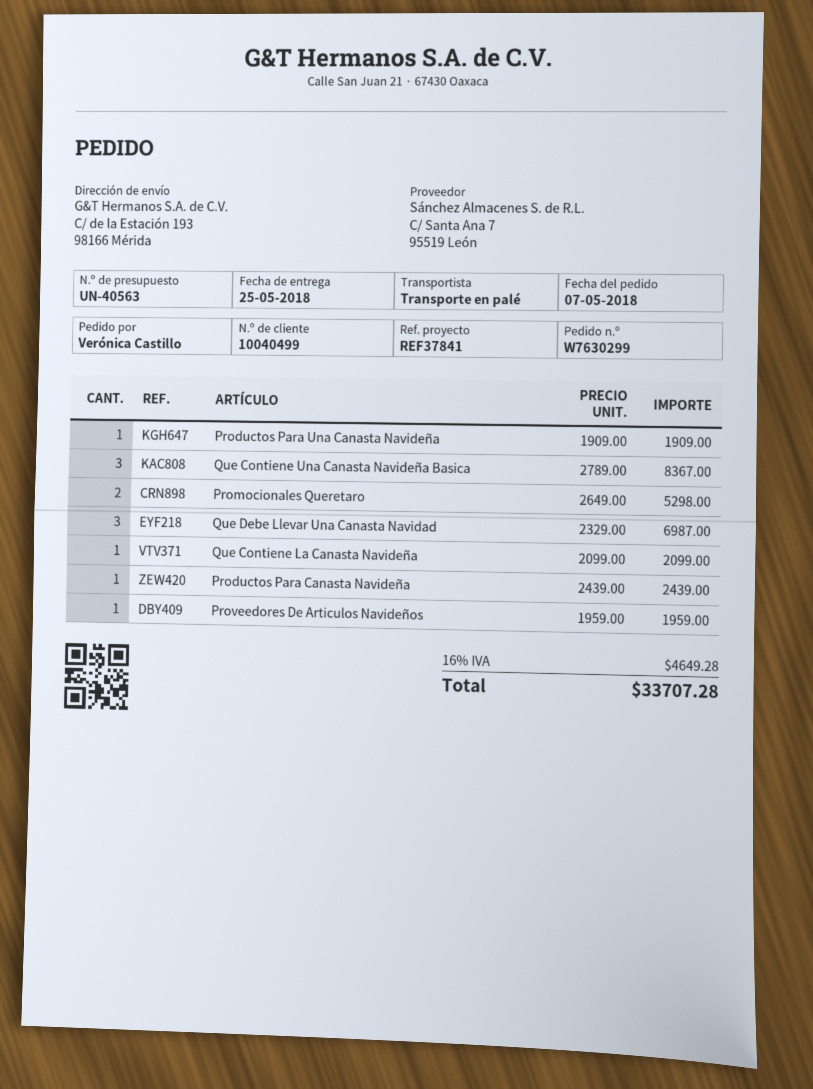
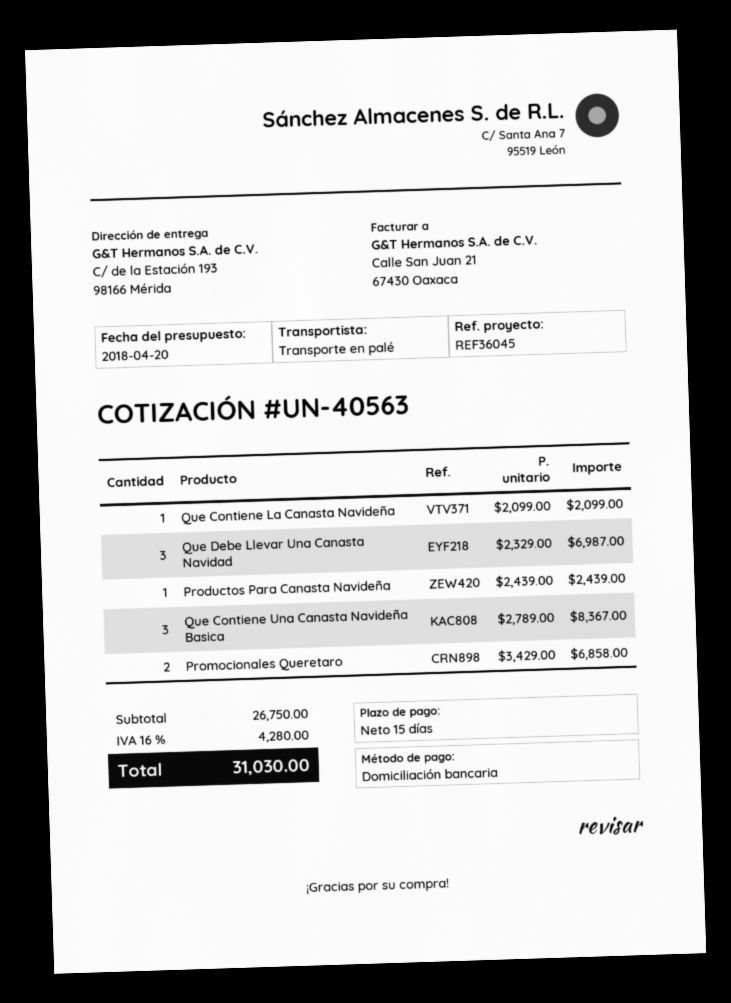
reference: REF37841 -> REF36045
Productos Para Una Canasta Navideña: 1 x 1909.00 = 1909.00 -> none
Promocionales Queretaro: 2 x 2649.00 = 5298.00 -> 2 x 3429.00 = 6858.00
Proveedores De Articulos Navideños: 1 x 1959.00 = 1959.00 -> none
tax: 16% = 4649.28 -> 16% = 4280.00
total: 33707.28 -> 31030.00

